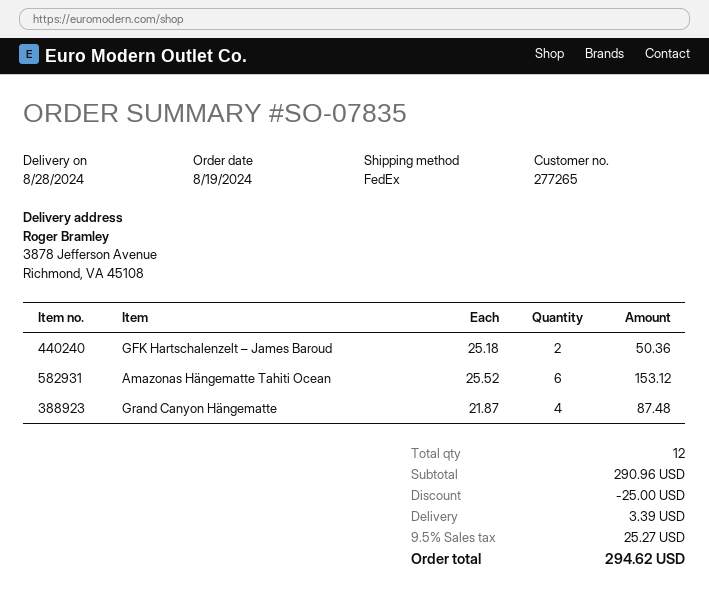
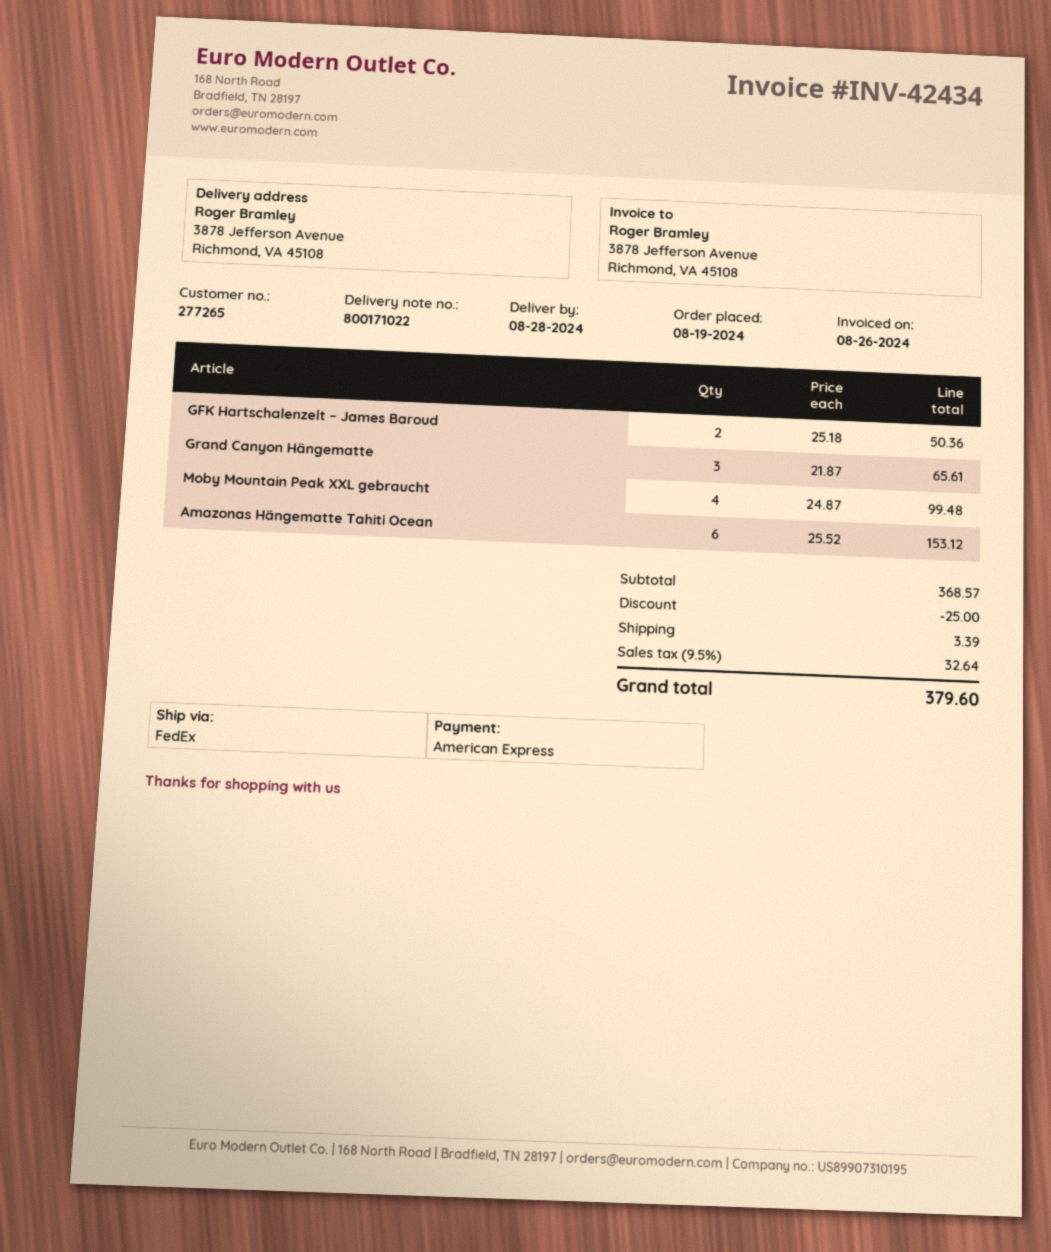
Grand Canyon Hängematte: 4 x 21.87 = 87.48 -> 3 x 21.87 = 65.61
Moby Mountain Peak XXL gebraucht: none -> 4 x 24.87 = 99.48
subtotal: 290.96 -> 368.57
tax: 9.5% = 25.27 -> 9.5% = 32.64
total: 294.62 -> 379.60

